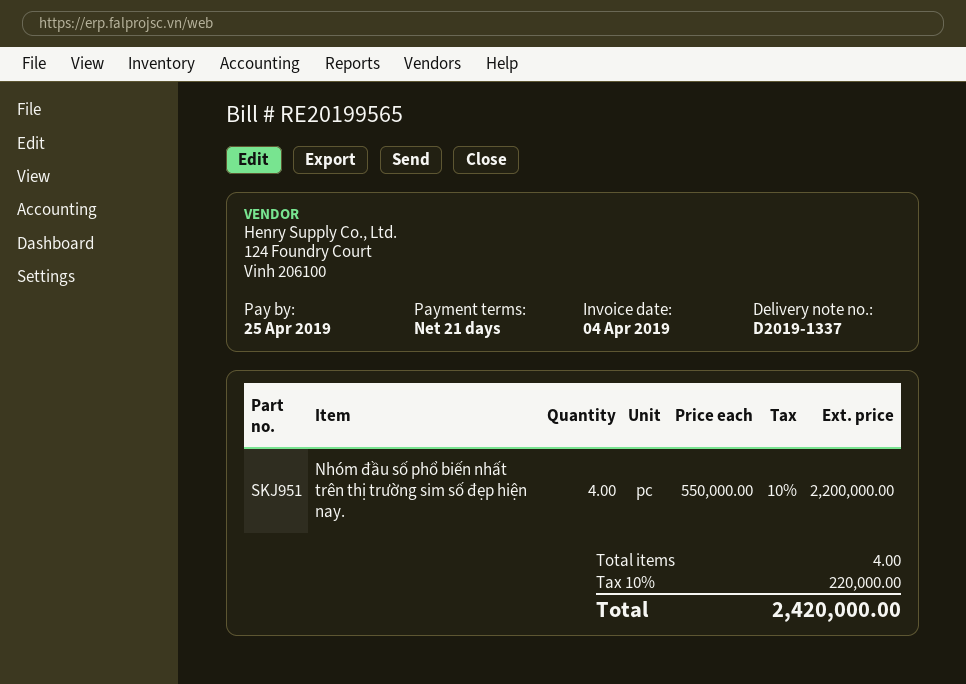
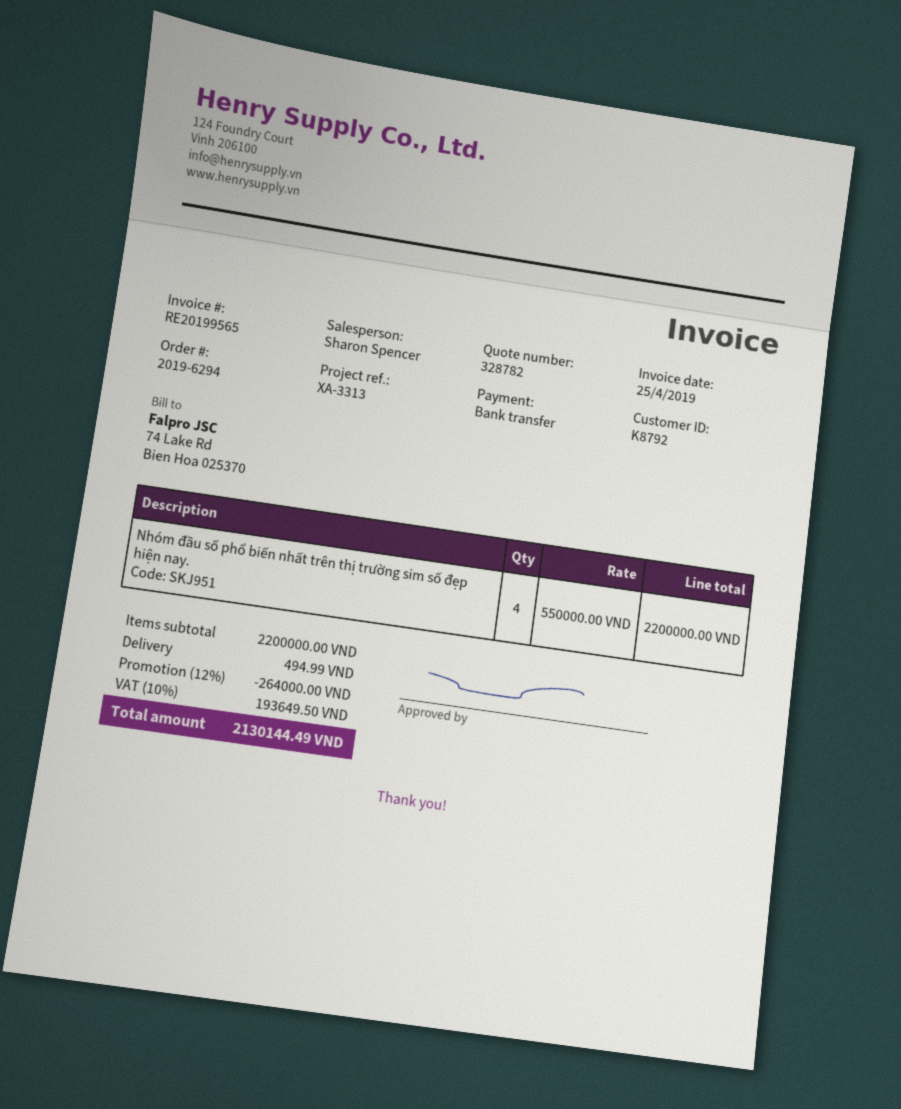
invoice date: 2019-04-04 -> 2019-04-25
discount: none -> 12% = 264000.00
shipping: none -> 494.99
tax: 10% = 220000.00 -> 10% = 193649.50
total: 2420000.00 -> 2130144.49

